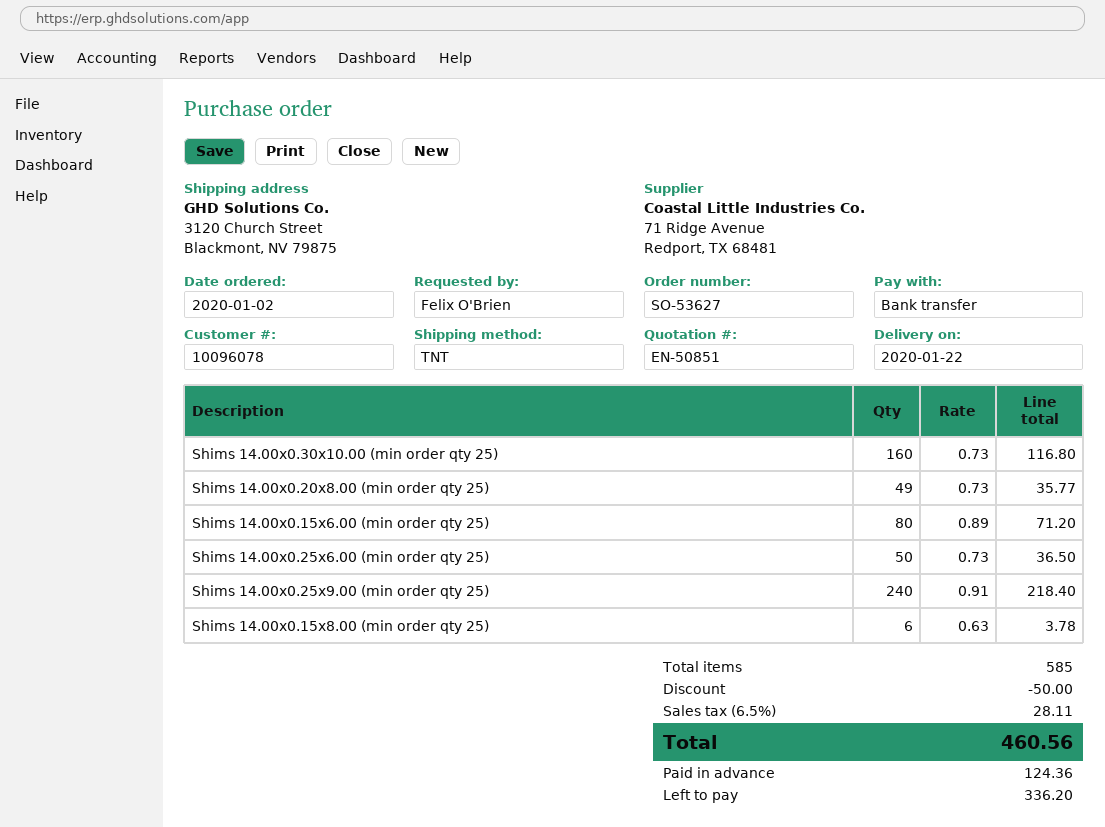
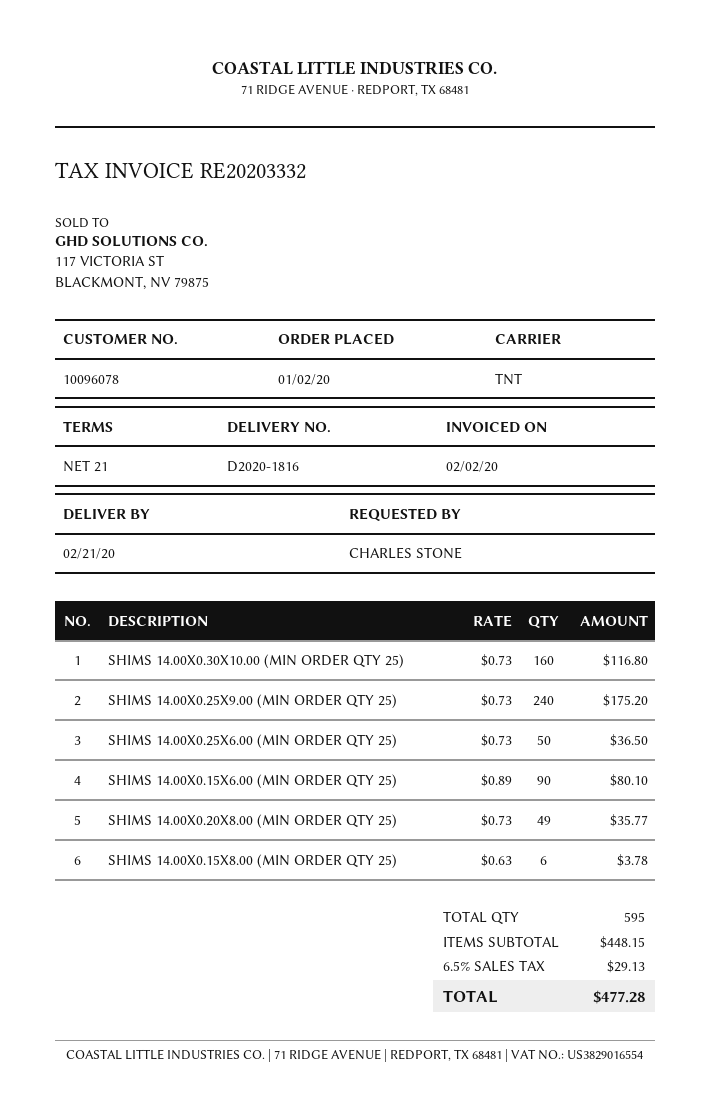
delivery date: 2020-01-22 -> 2020-02-21
ordered by: Felix O'Brien -> CHARLES STONE
Shims 14.00x0.15x6.00 (min order qty 25): 80 x 0.89 = 71.20 -> 90 x 0.89 = 80.10
Shims 14.00x0.25x9.00 (min order qty 25): 240 x 0.91 = 218.40 -> 240 x 0.73 = 175.20
total quantity: 585 -> 595
discount: 50.00 -> none
tax: 6.5% = 28.11 -> 6.5% = 29.13
total: 460.56 -> 477.28

